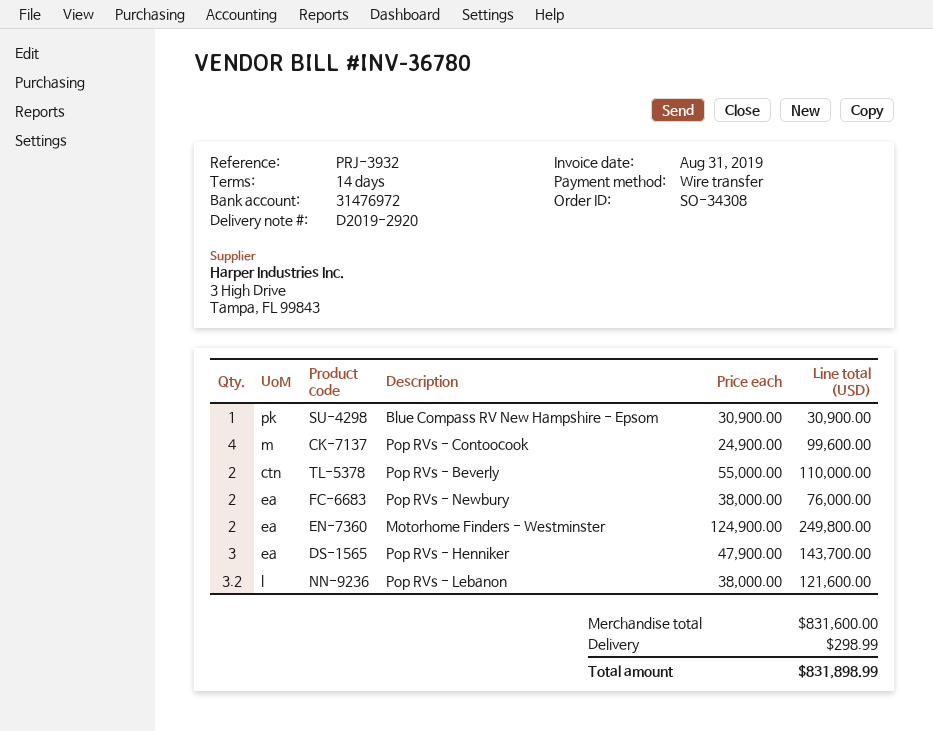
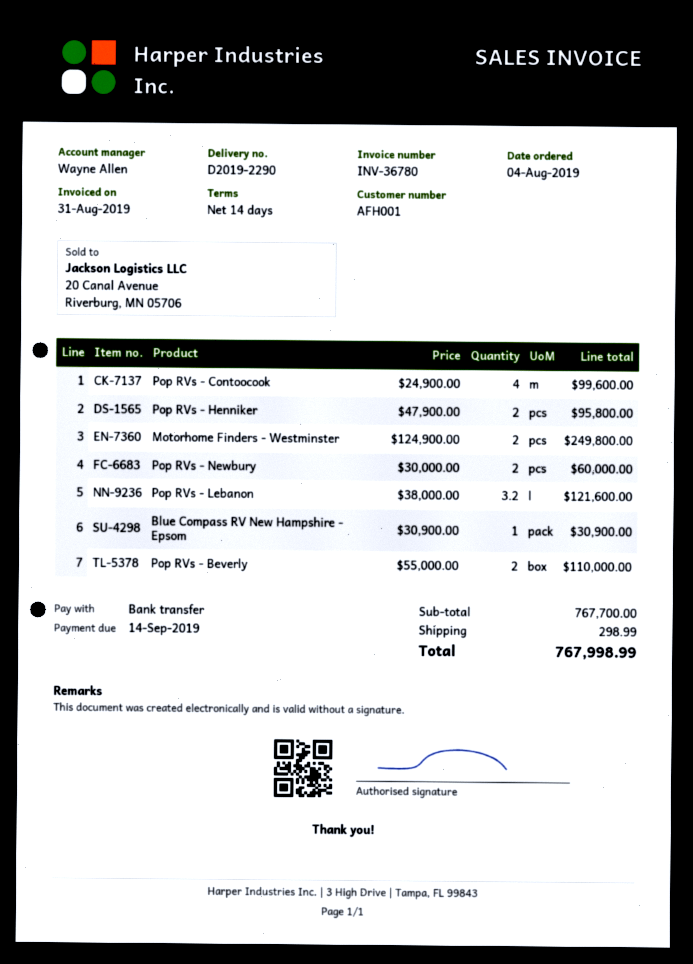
delivery note number: D2019-2920 -> D2019-2290
Pop RVs - Newbury: 2 x 38000.00 = 76000.00 -> 2 x 30000.00 = 60000.00
Pop RVs - Henniker: 3 x 47900.00 = 143700.00 -> 2 x 47900.00 = 95800.00
subtotal: 831600.00 -> 767700.00
total: 831898.99 -> 767998.99

